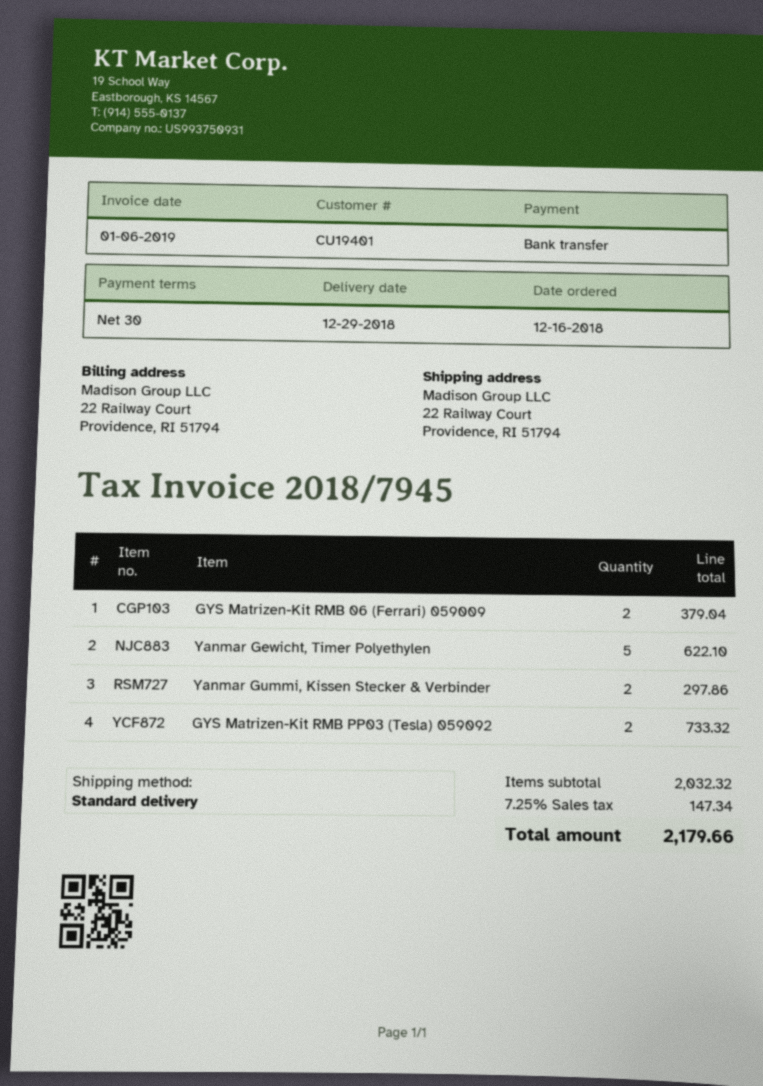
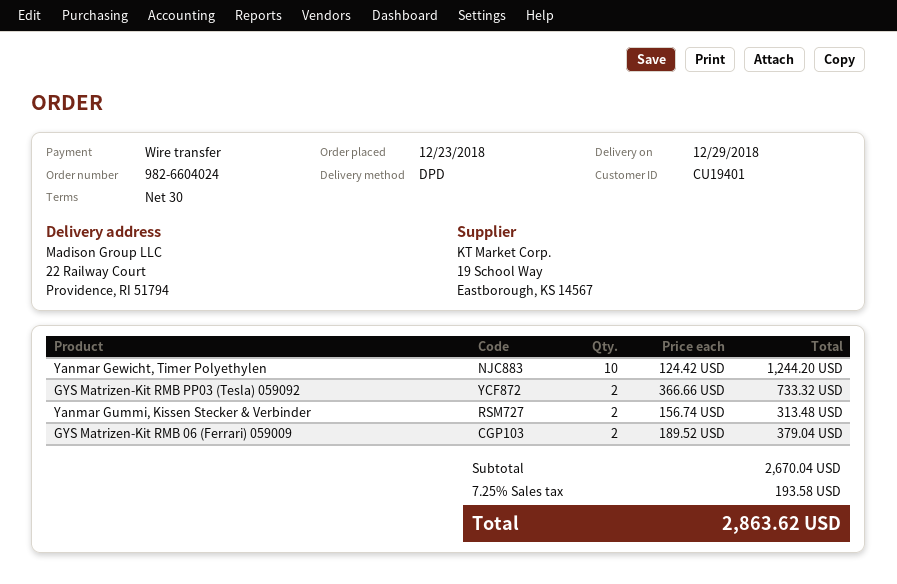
order date: 2018-12-16 -> 2018-12-23
shipping method: standard -> DPD
Yanmar Gewicht, Timer Polyethylen: 5 for 622.10 -> 10 for 1244.20
Yanmar Gummi, Kissen Stecker & Verbinder: 2 for 297.86 -> 2 for 313.48
subtotal: 2032.32 -> 2670.04
tax: 7.25% = 147.34 -> 7.25% = 193.58
total: 2179.66 -> 2863.62

